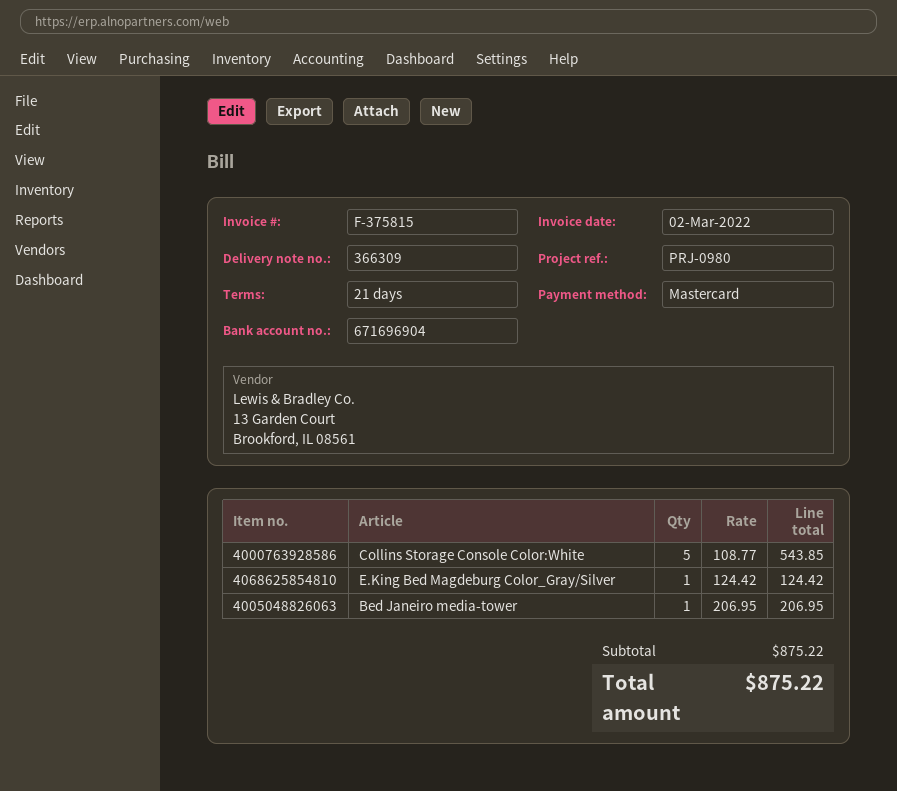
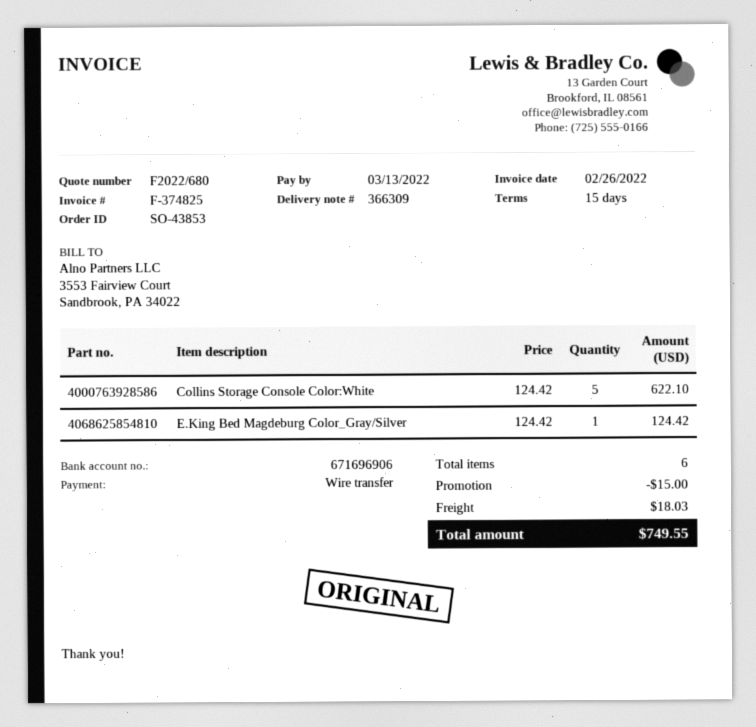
invoice number: F-375815 -> F-374825
invoice date: 2022-03-02 -> 2022-02-26
payment terms: 21 days -> 15 days
payment method: Mastercard -> bank transfer
bank account: 671696904 -> 671696906
Collins Storage Console Color:White: 5 x 108.77 = 543.85 -> 5 x 124.42 = 622.10
Bed Janeiro media-tower: 1 x 206.95 = 206.95 -> none
discount: none -> 15.00
shipping: none -> 18.03
total: 875.22 -> 749.55

